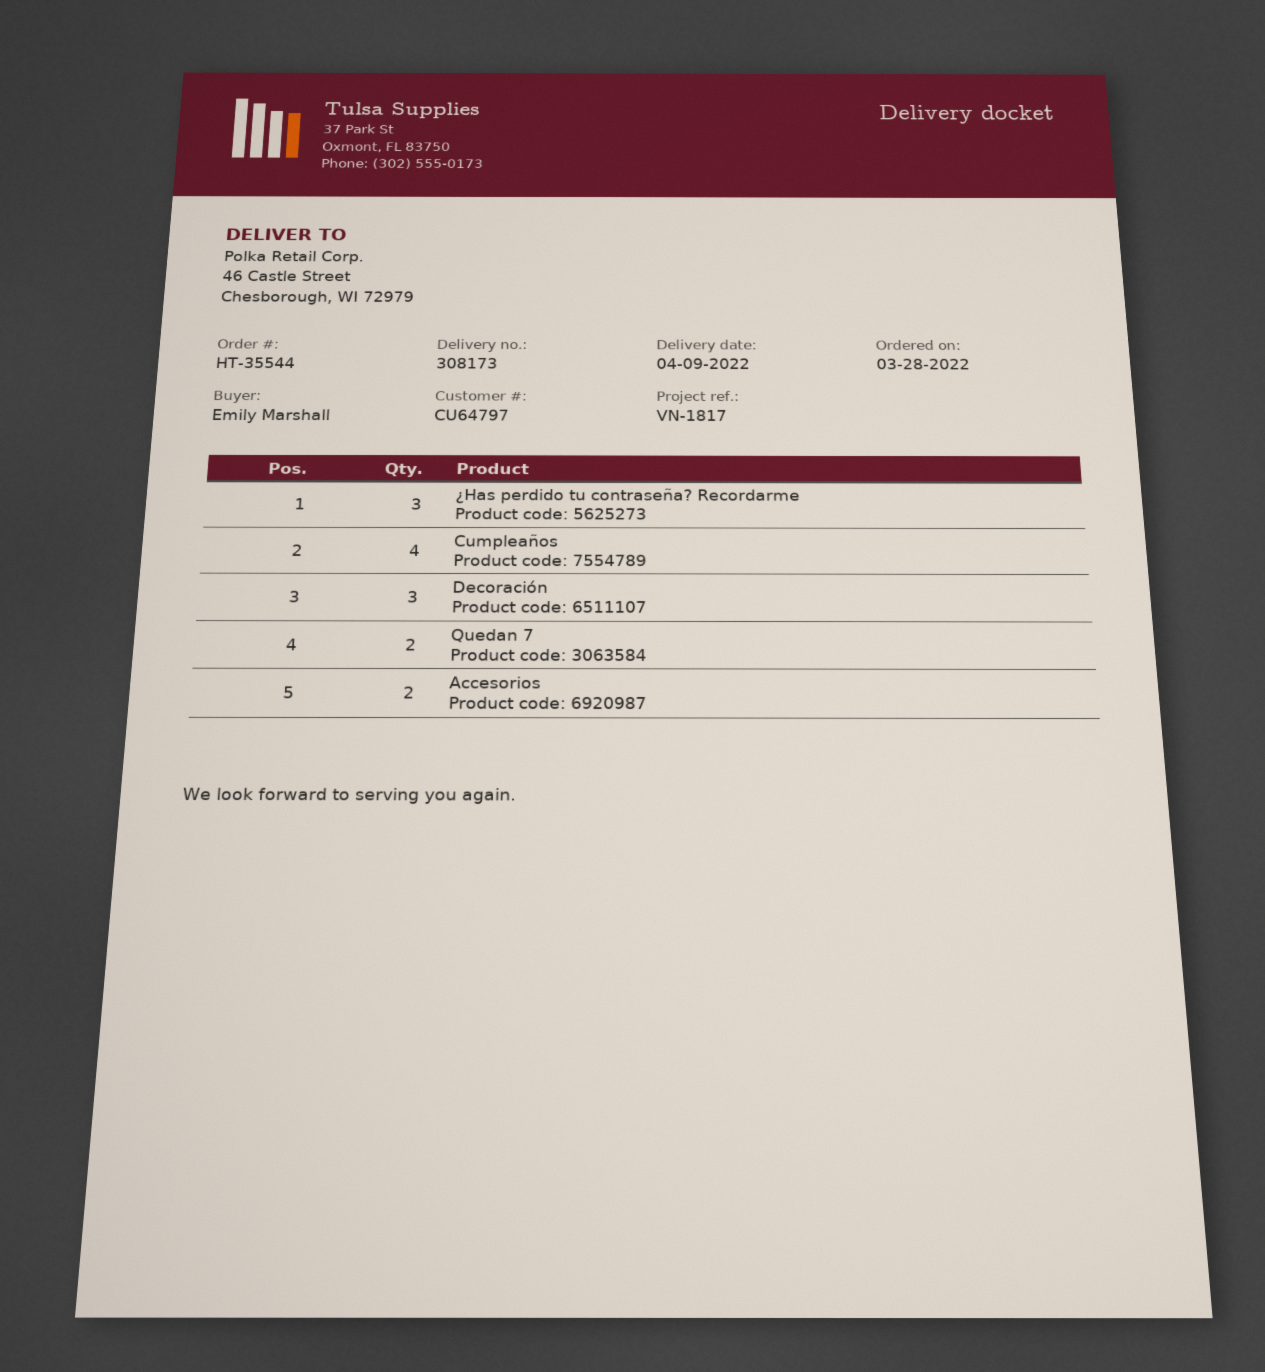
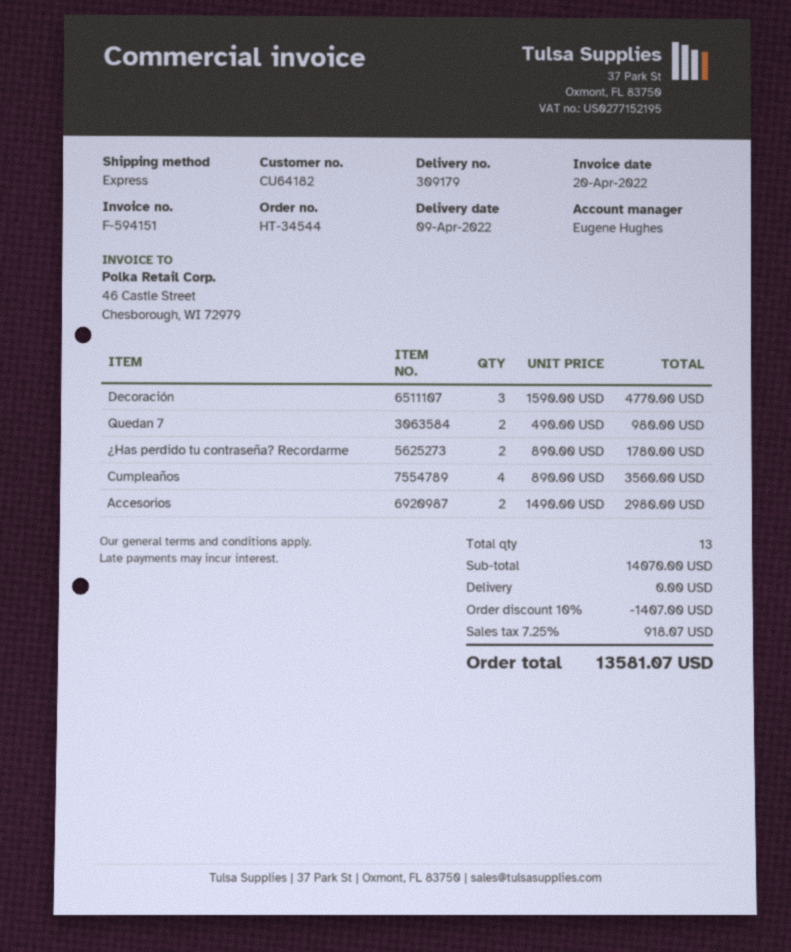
order number: HT-35544 -> HT-34544
delivery note number: 308173 -> 309179
customer number: CU64797 -> CU64182
¿Has perdido tu contraseña? Recordarme: 3 -> 2

